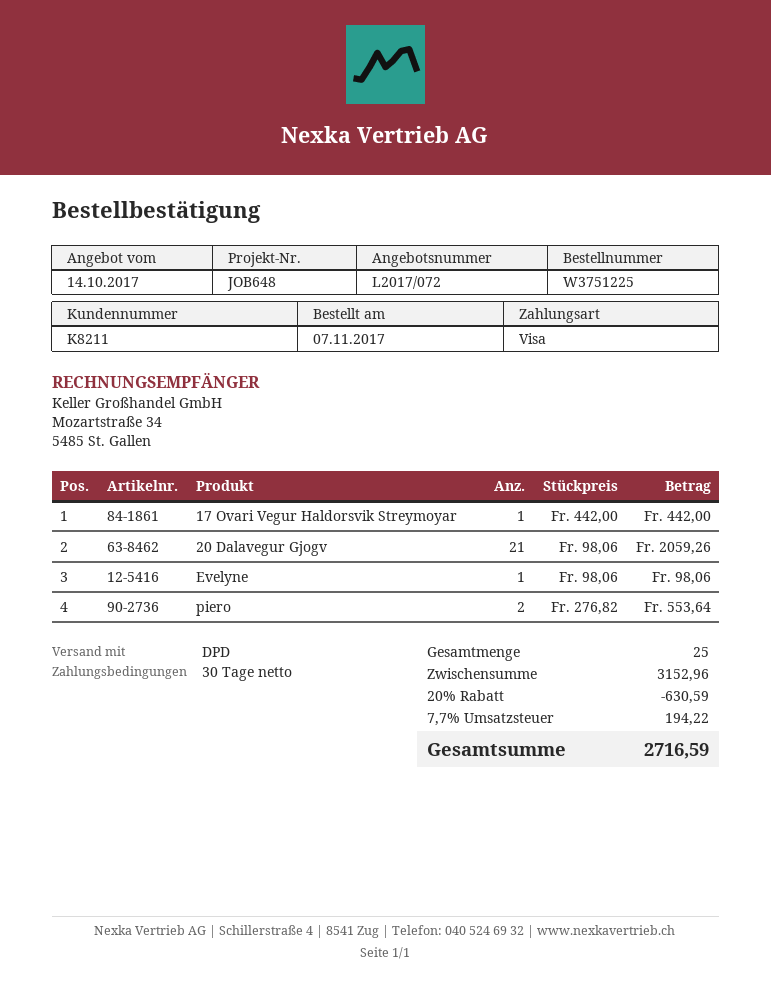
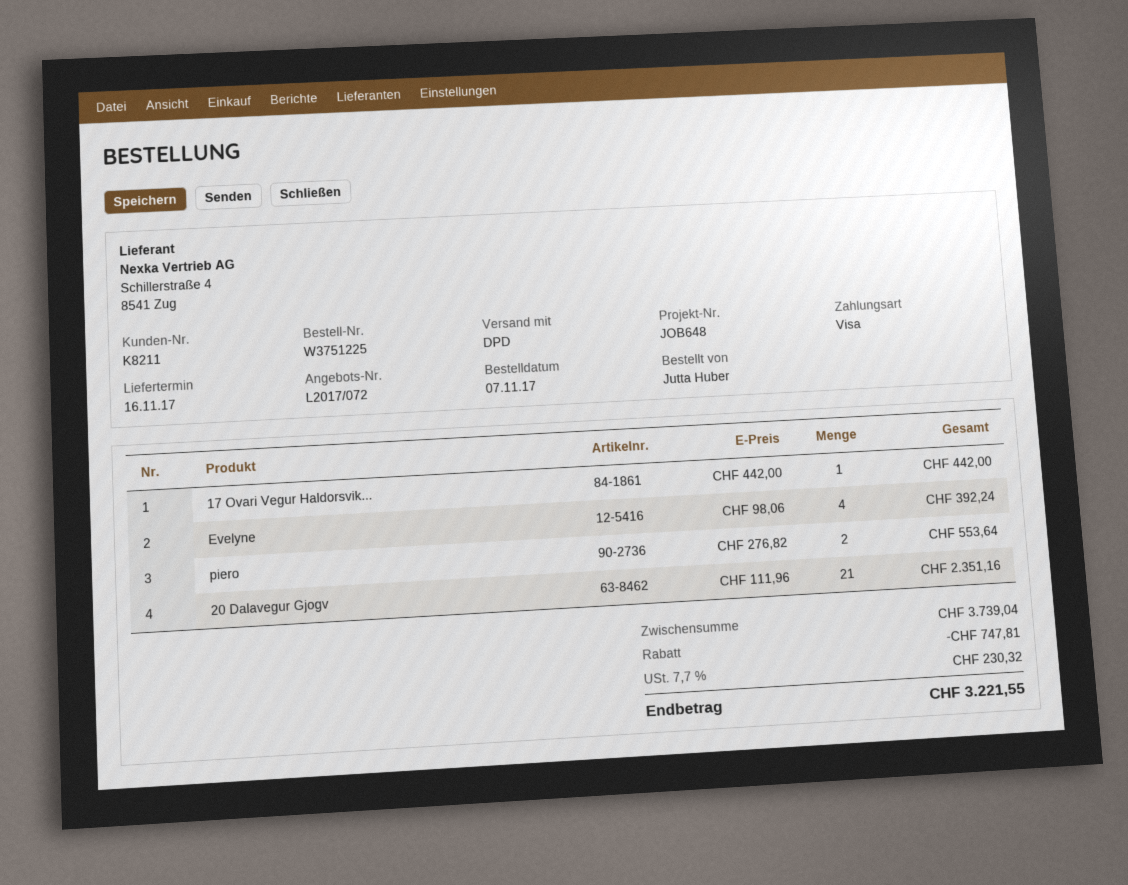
20 Dalavegur Gjogv: 21 x 98.06 = 2059.26 -> 21 x 111.96 = 2351.16
Evelyne: 1 x 98.06 = 98.06 -> 4 x 98.06 = 392.24
subtotal: 3152.96 -> 3739.04
discount: 630.59 -> 747.81
tax: 7.7% = 194.22 -> 7.7% = 230.32
total: 2716.59 -> 3221.55

